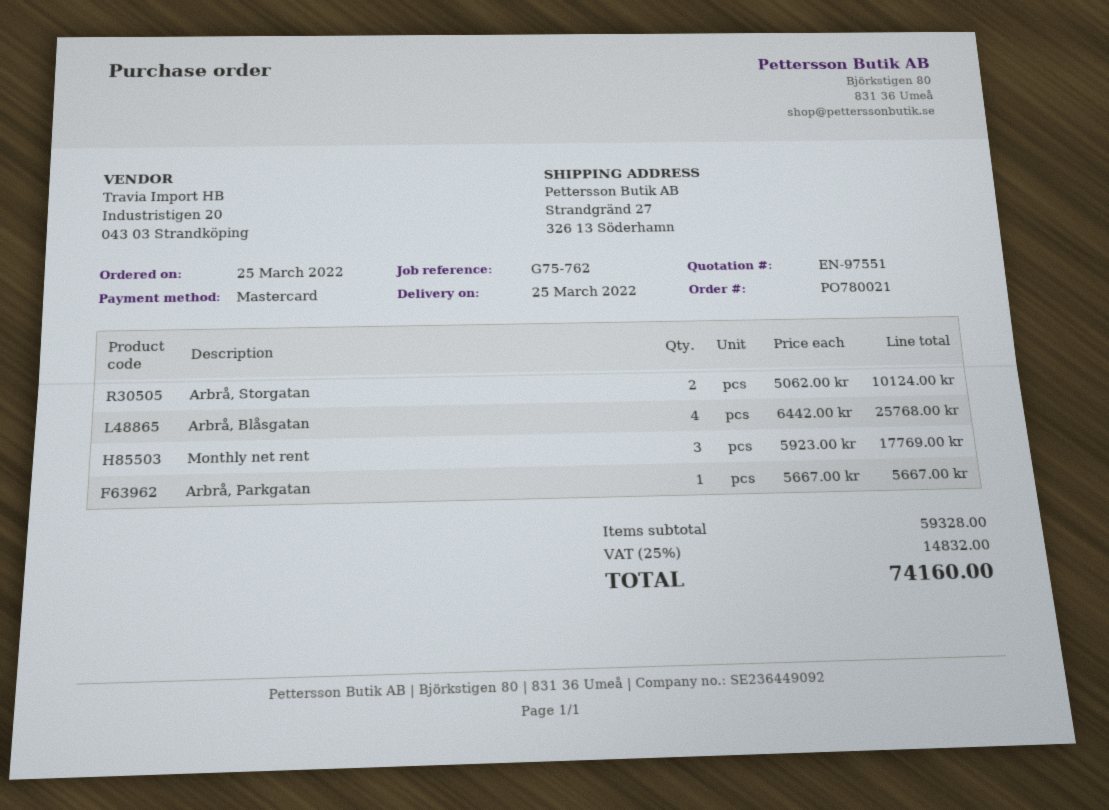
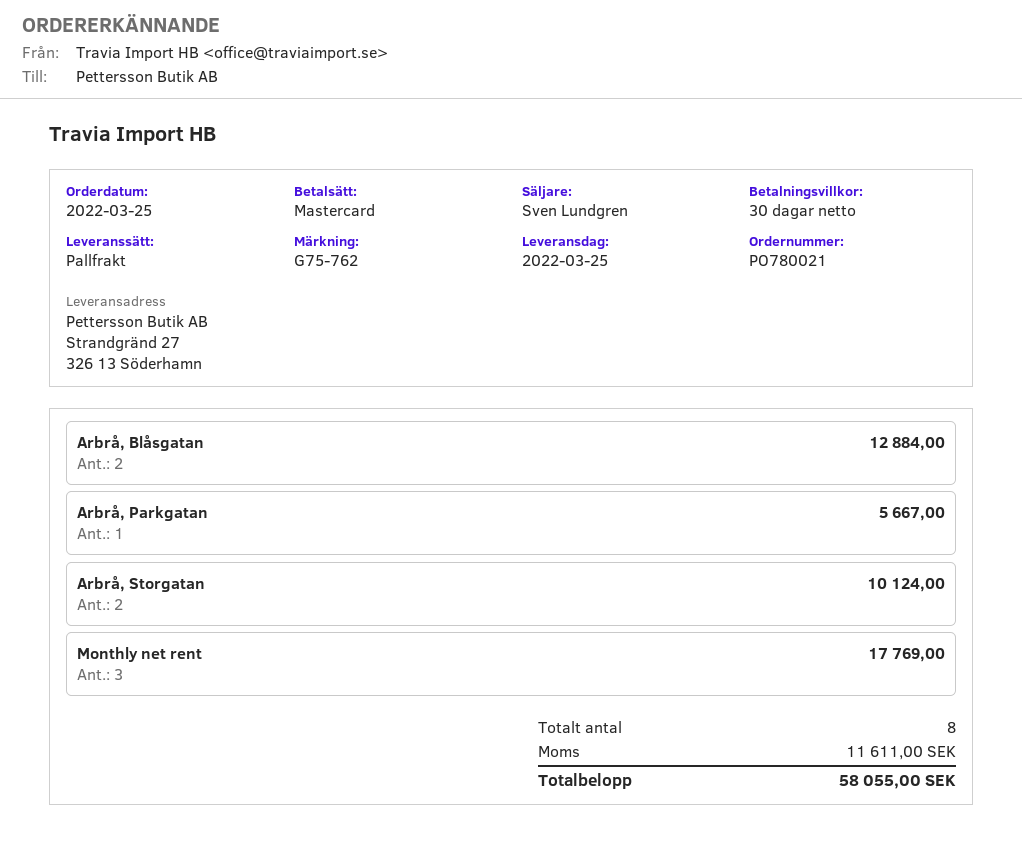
Arbrå, Blåsgatan: 4 for 25768.00 -> 2 for 12884.00
tax: 14832.00 -> 11611.00
total: 74160.00 -> 58055.00

